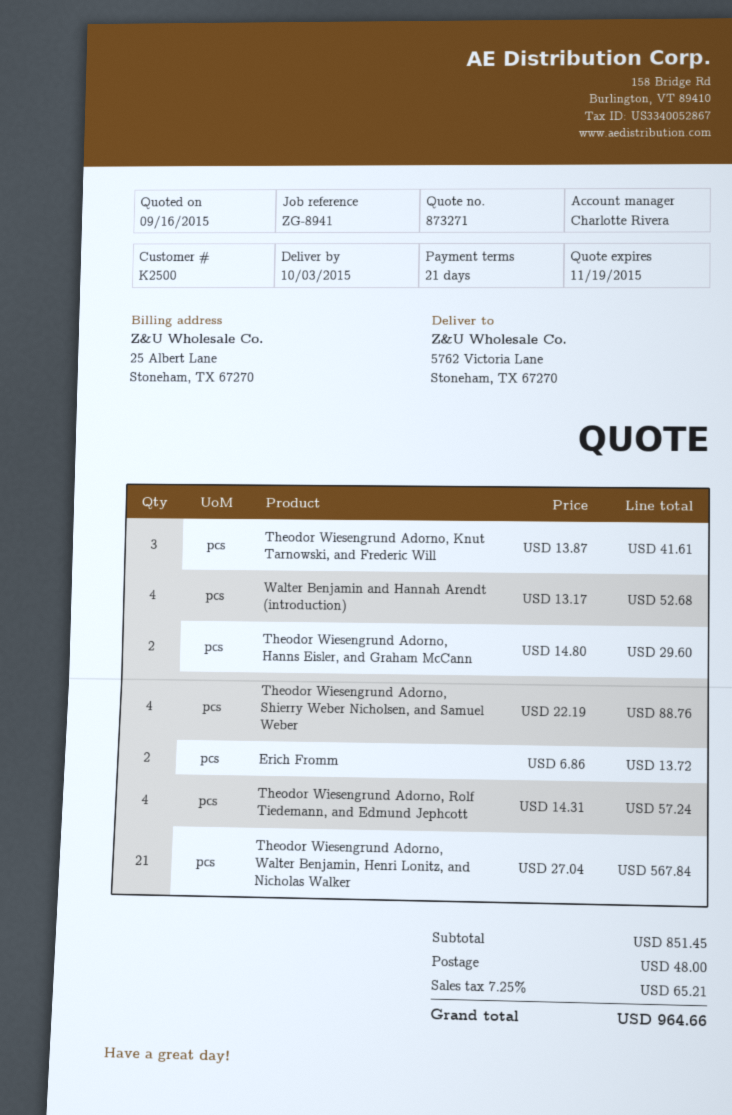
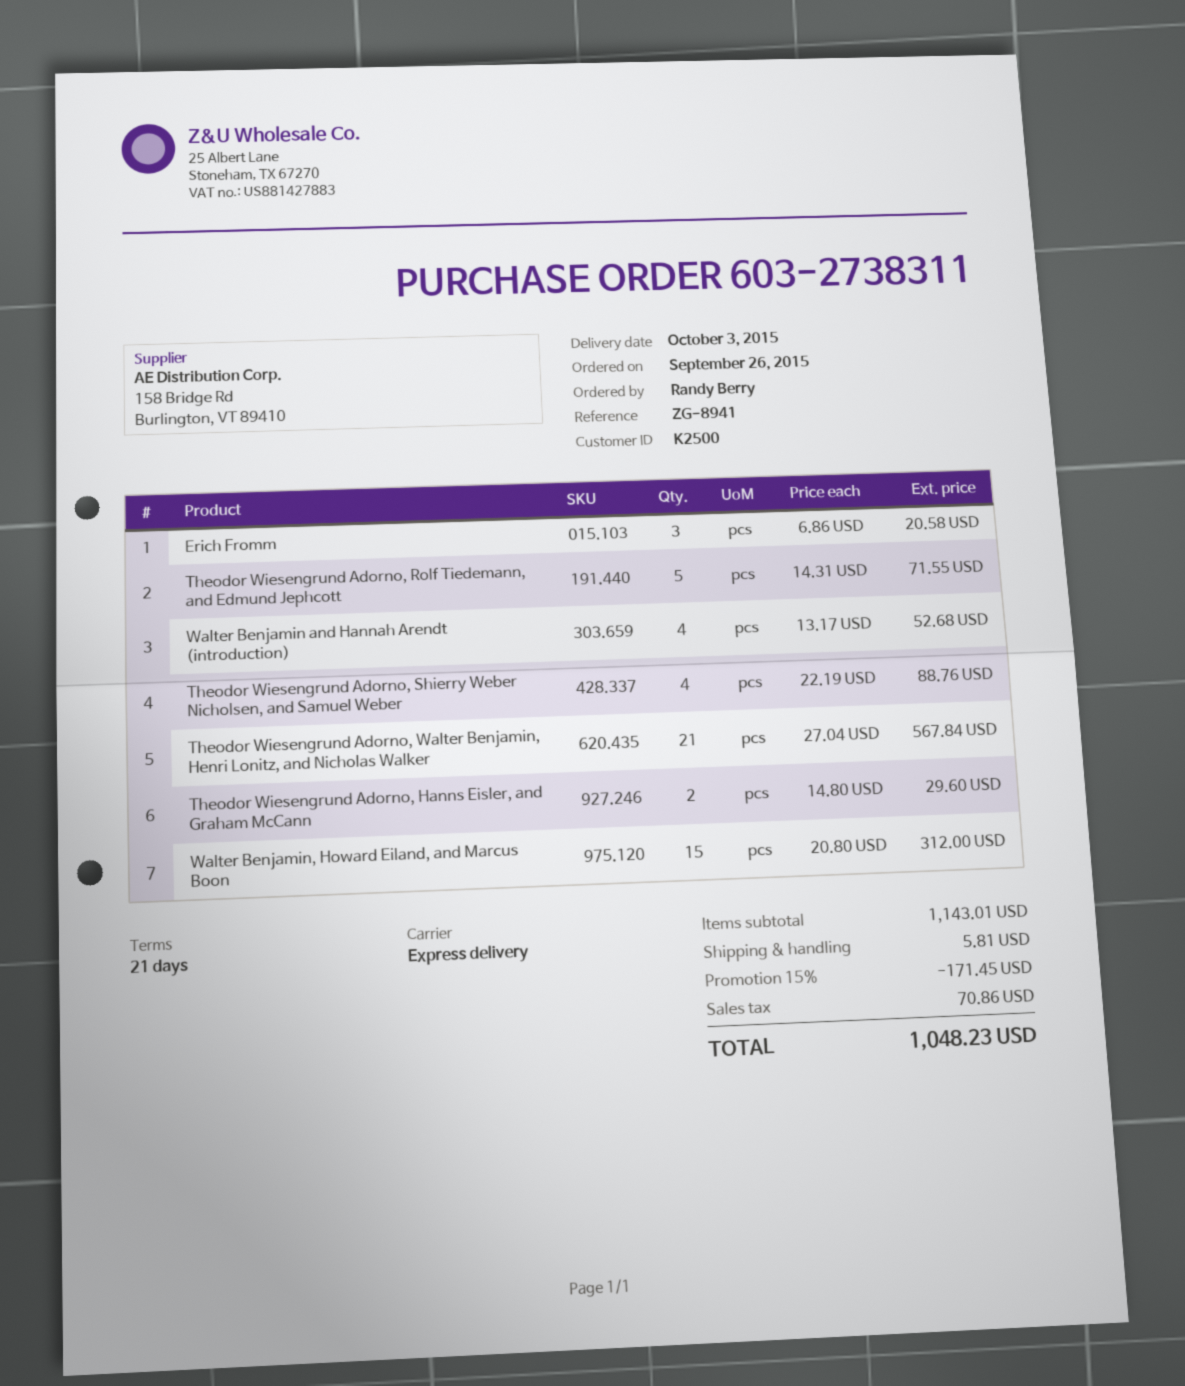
Theodor Wiesengrund Adorno, Knut Tarnowski, and Frederic Will: 3 x 13.87 = 41.61 -> none
Erich Fromm: 2 x 6.86 = 13.72 -> 3 x 6.86 = 20.58
Theodor Wiesengrund Adorno, Rolf Tiedemann, and Edmund Jephcott: 4 x 14.31 = 57.24 -> 5 x 14.31 = 71.55
Walter Benjamin, Howard Eiland, and Marcus Boon: none -> 15 x 20.80 = 312.00
subtotal: 851.45 -> 1143.01
discount: none -> 15% = 171.45
shipping: 48.00 -> 5.81
tax: 65.21 -> 70.86
total: 964.66 -> 1048.23

